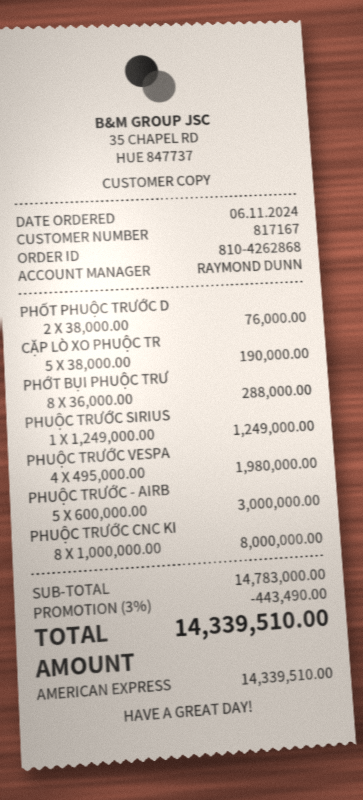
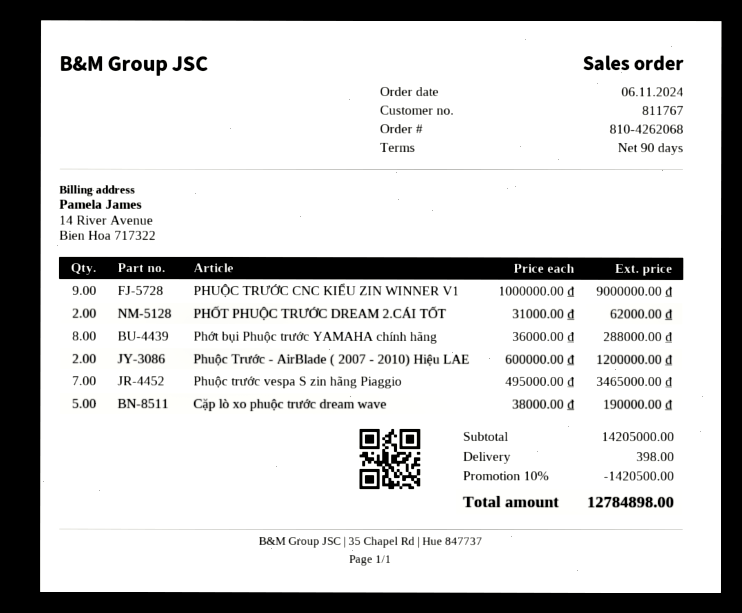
order number: 810-4262868 -> 810-4262068
customer number: 817167 -> 811767
PHỐT PHUỘC TRƯỚC D: 2 x 38000.00 = 76000.00 -> 2 x 31000.00 = 62000.00
PHUỘC TRƯỚC SIRIUS: 1 x 1249000.00 = 1249000.00 -> none
PHUỘC TRƯỚC VESPA: 4 x 495000.00 = 1980000.00 -> 7 x 495000.00 = 3465000.00
PHUỘC TRƯỚC - AIRB: 5 x 600000.00 = 3000000.00 -> 2 x 600000.00 = 1200000.00
PHUỘC TRƯỚC CNC KI: 8 x 1000000.00 = 8000000.00 -> 9 x 1000000.00 = 9000000.00
subtotal: 14783000.00 -> 14205000.00
discount: 3% = 443490.00 -> 10% = 1420500.00
shipping: none -> 398.00
total: 14339510.00 -> 12784898.00

